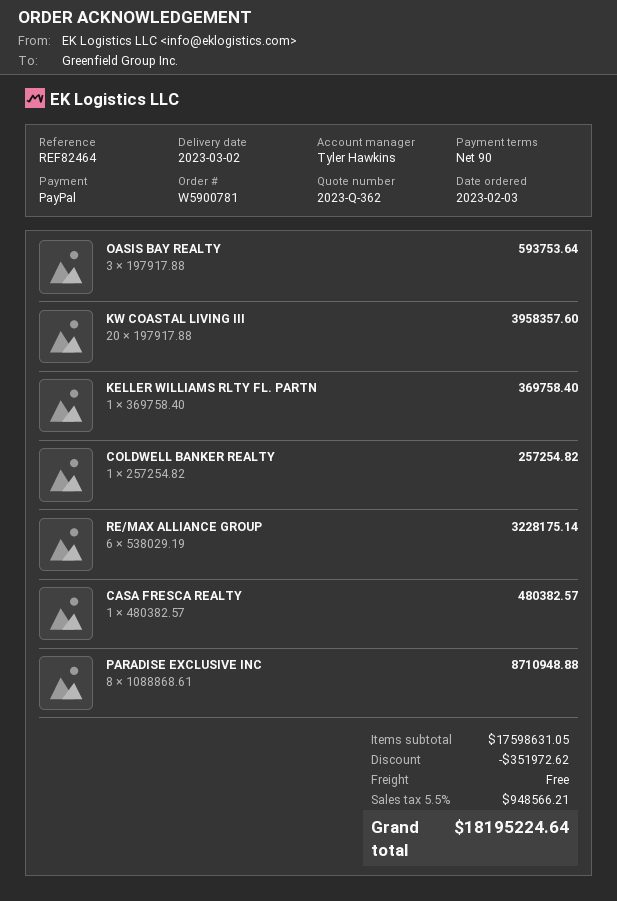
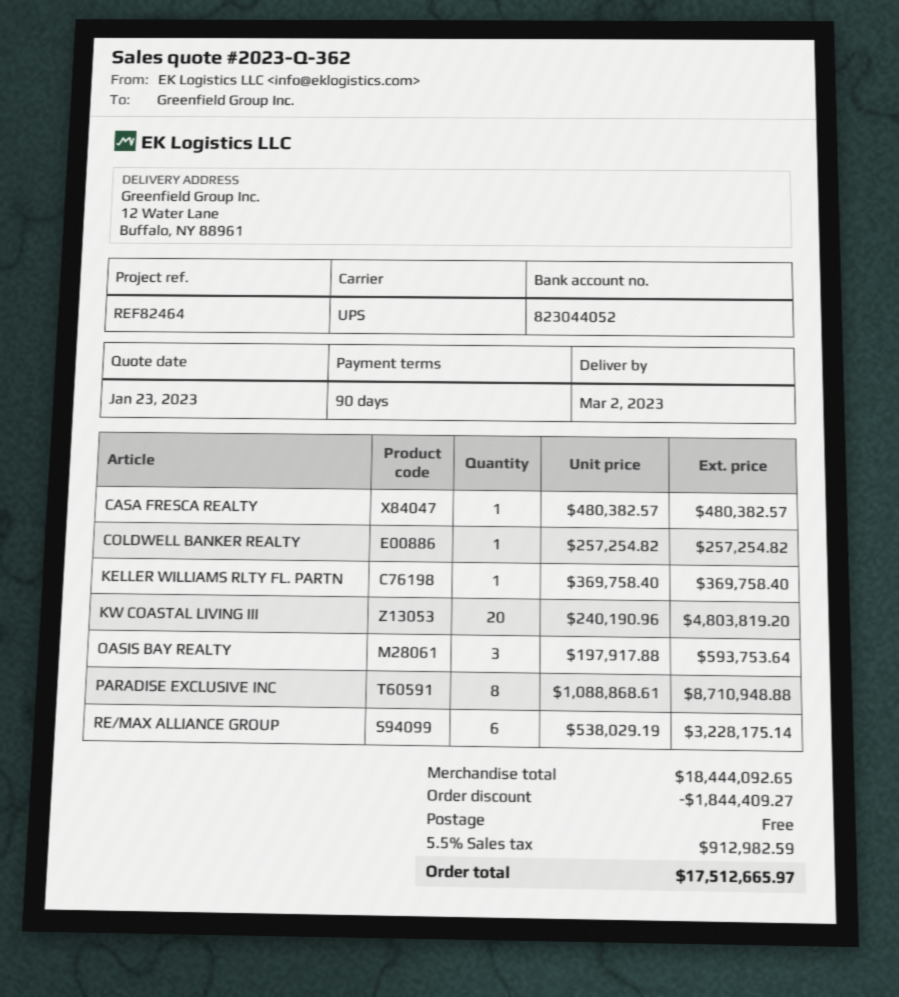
KW COASTAL LIVING III: 20 x 197917.88 = 3958357.60 -> 20 x 240190.96 = 4803819.20
subtotal: 17598631.05 -> 18444092.65
discount: 351972.62 -> 1844409.27
tax: 5.5% = 948566.21 -> 5.5% = 912982.59
total: 18195224.64 -> 17512665.97

